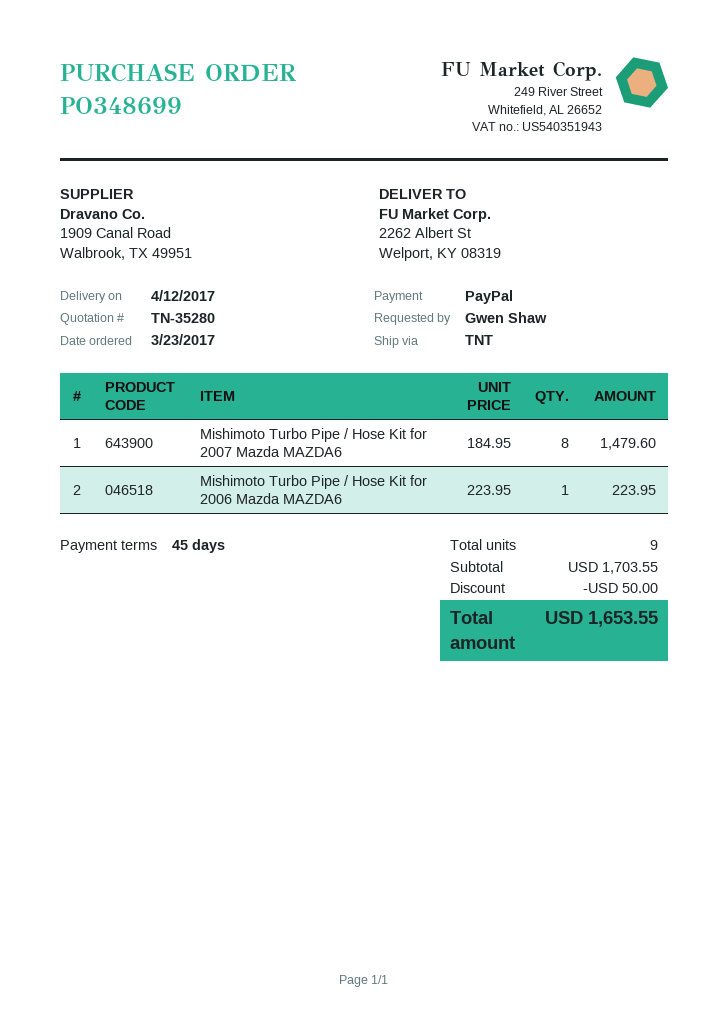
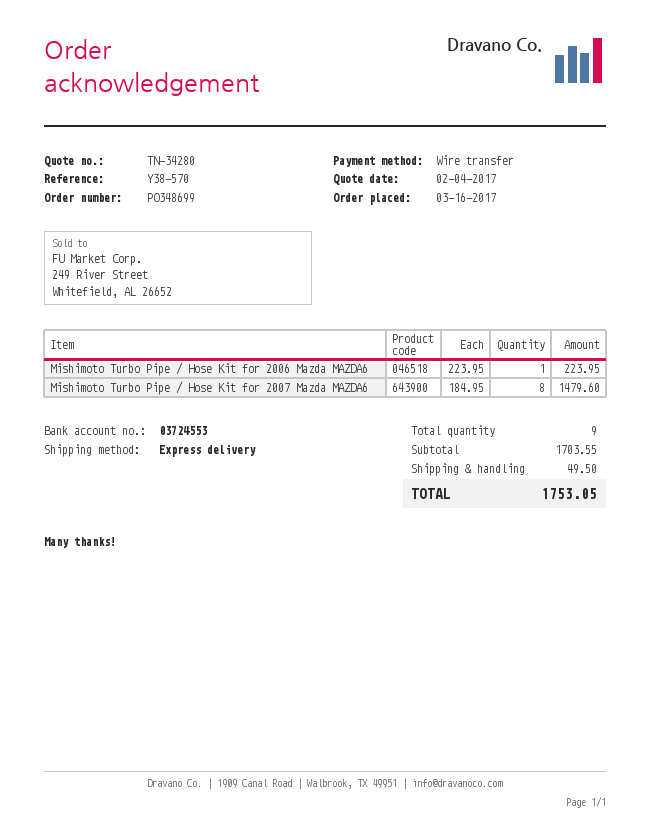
quote number: TN-35280 -> TN-34280
order date: 2017-03-23 -> 2017-03-16
payment method: PayPal -> bank transfer
shipping method: TNT -> express
discount: 50.00 -> none
shipping: none -> 49.50
total: 1653.55 -> 1753.05

